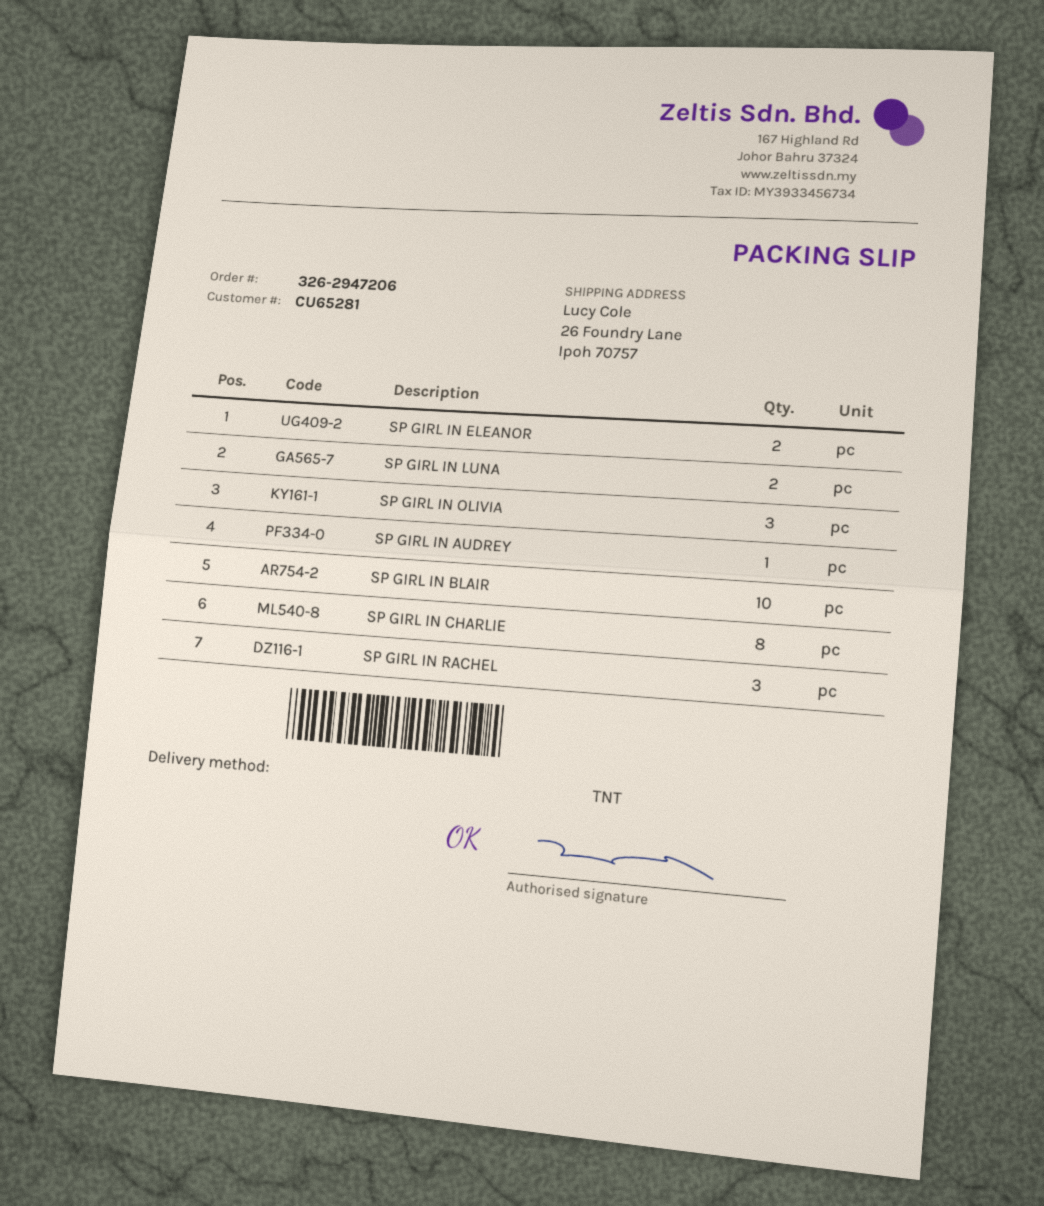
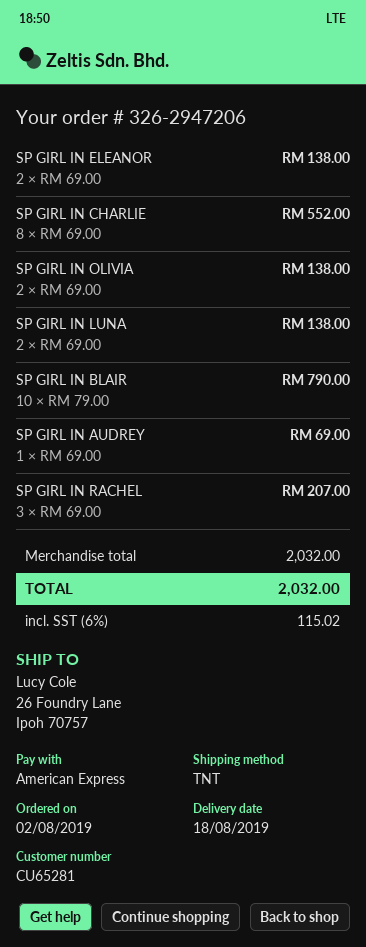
SP GIRL IN OLIVIA: 3 -> 2

